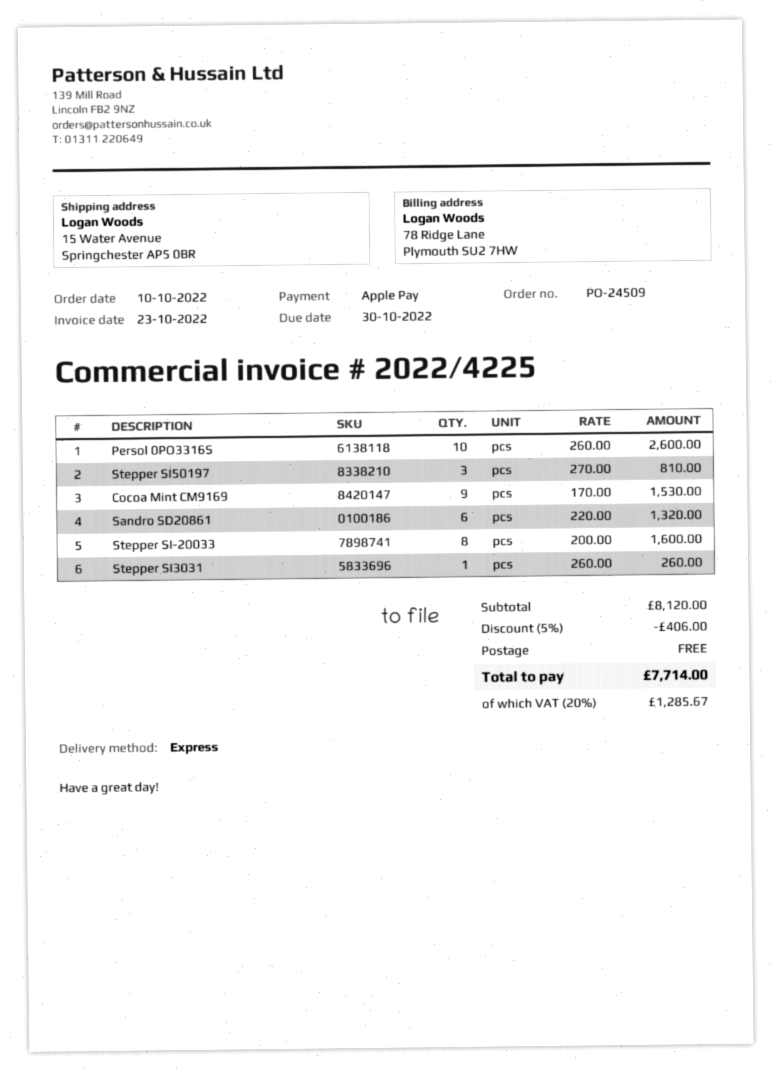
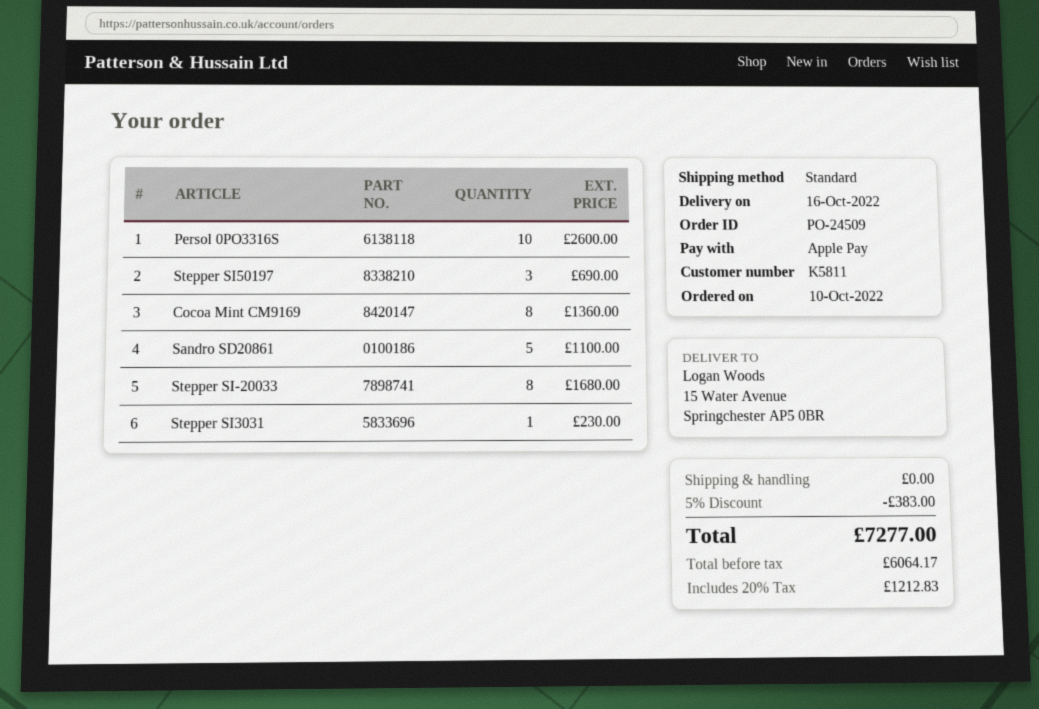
shipping method: express -> standard
Stepper SI50197: 3 for 810.00 -> 3 for 690.00
Cocoa Mint CM9169: 9 for 1530.00 -> 8 for 1360.00
Sandro SD20861: 6 for 1320.00 -> 5 for 1100.00
Stepper SI-20033: 8 for 1600.00 -> 8 for 1680.00
Stepper SI3031: 1 for 260.00 -> 1 for 230.00
discount: 5% = 406.00 -> 5% = 383.00
tax: 20% = 1285.67 -> 20% = 1212.83
total: 7714.00 -> 7277.00

